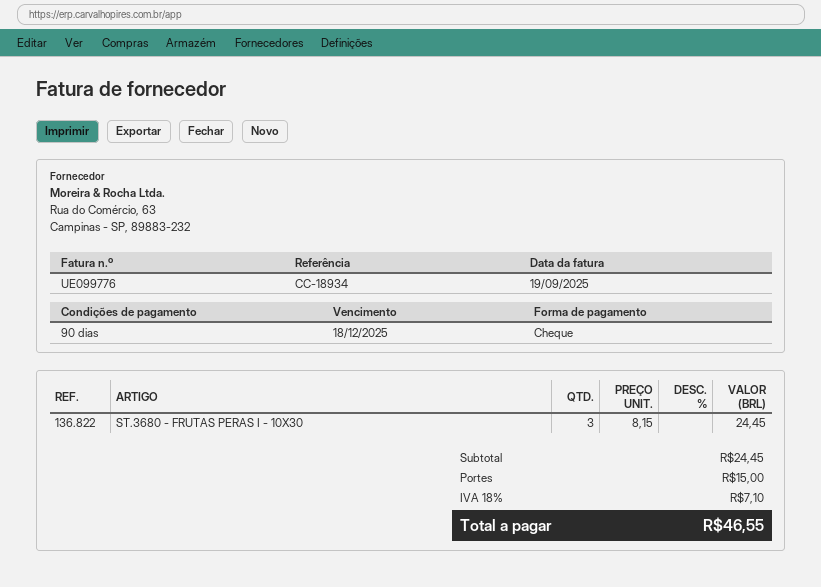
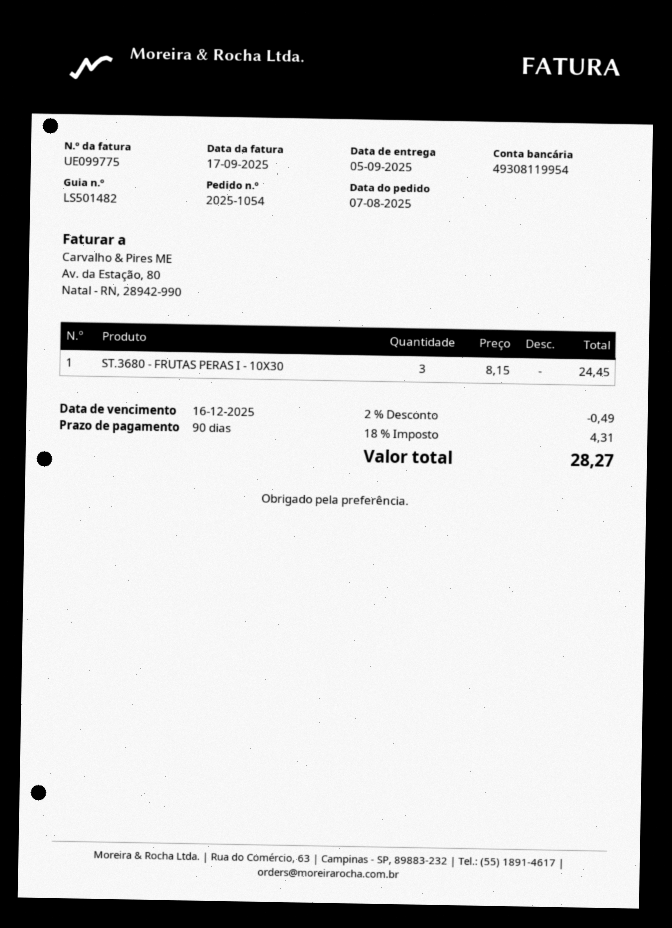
invoice number: UE099776 -> UE099775
invoice date: 2025-09-19 -> 2025-09-17
due date: 2025-12-18 -> 2025-12-16
discount: none -> 2% = 0.49
shipping: 15.00 -> none
tax: 18% = 7.10 -> 18% = 4.31
total: 46.55 -> 28.27

